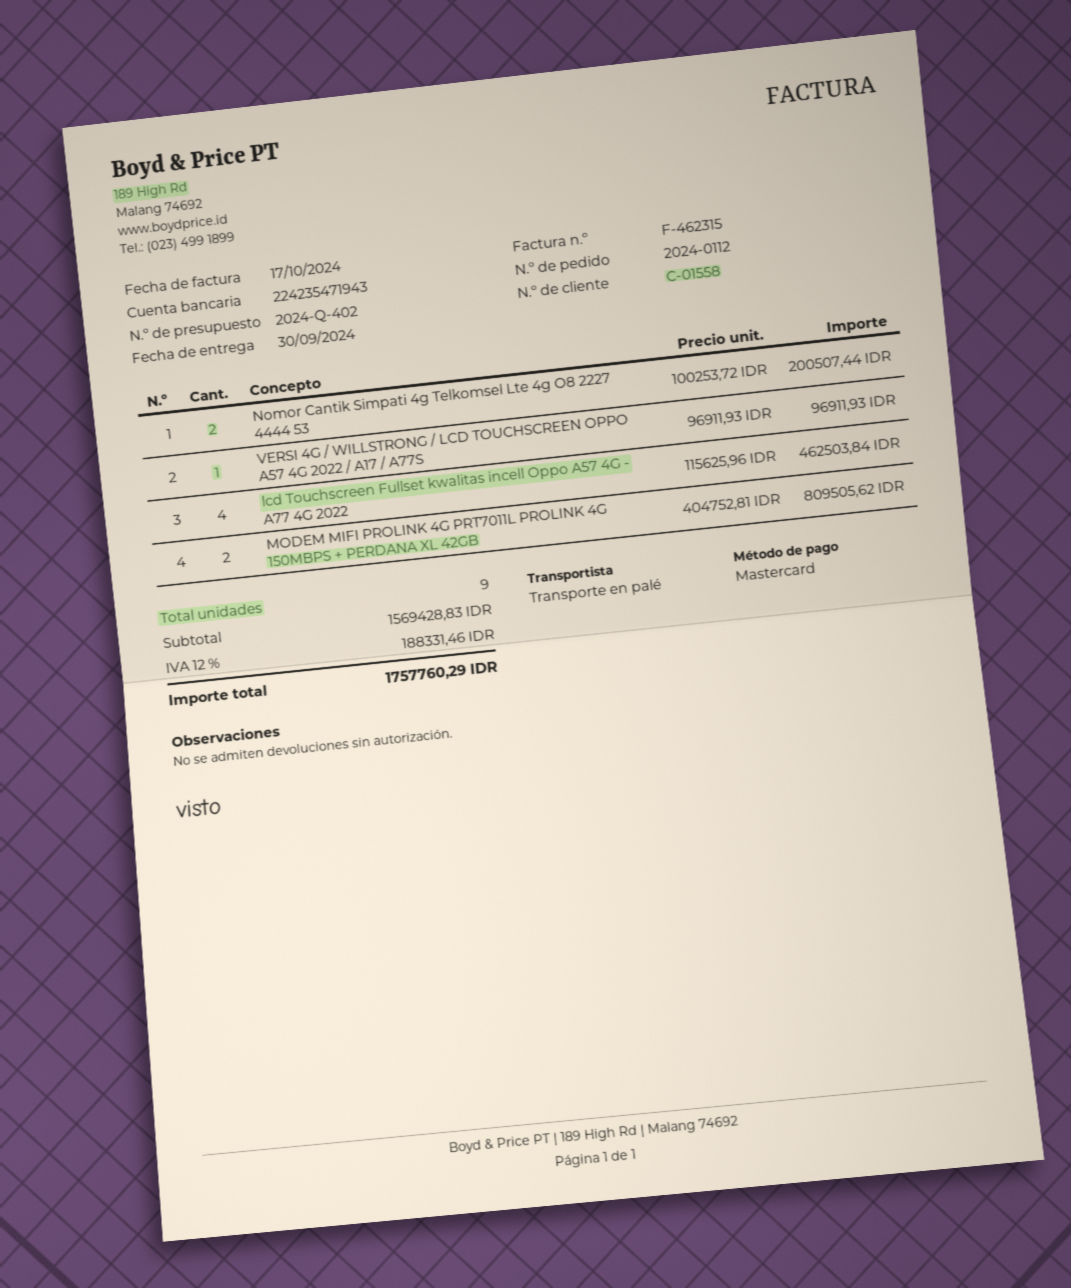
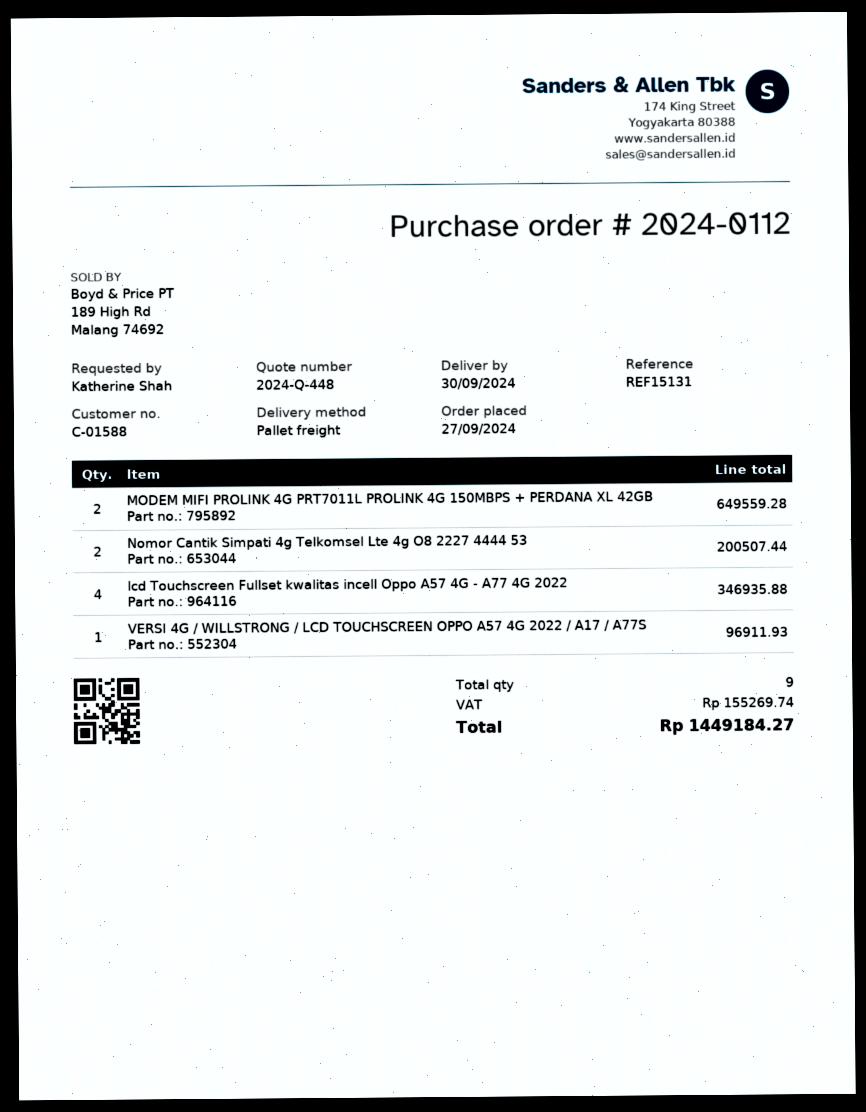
quote number: 2024-Q-402 -> 2024-Q-448
customer number: C-01558 -> C-01588
lcd Touchscreen Fullset kwalitas incell Oppo A57 4G - A77 4G 2022: 4 for 462503.84 -> 4 for 346935.88
MODEM MIFI PROLINK 4G PRT7011L PROLINK 4G 150MBPS + PERDANA XL 42GB: 2 for 809505.62 -> 2 for 649559.28
tax: 188331.46 -> 155269.74
total: 1757760.29 -> 1449184.27

